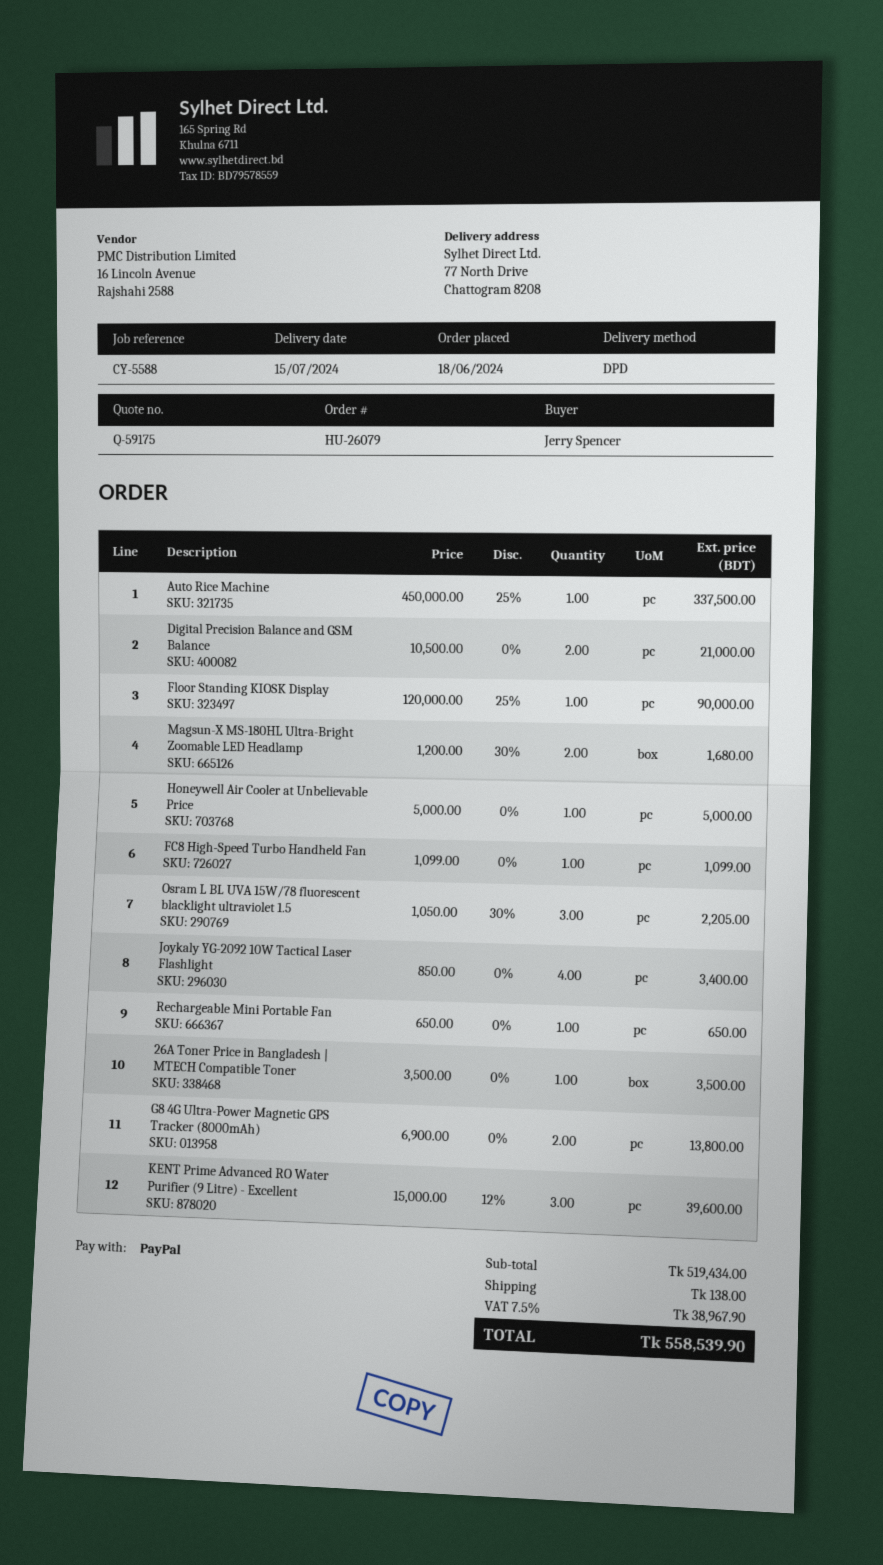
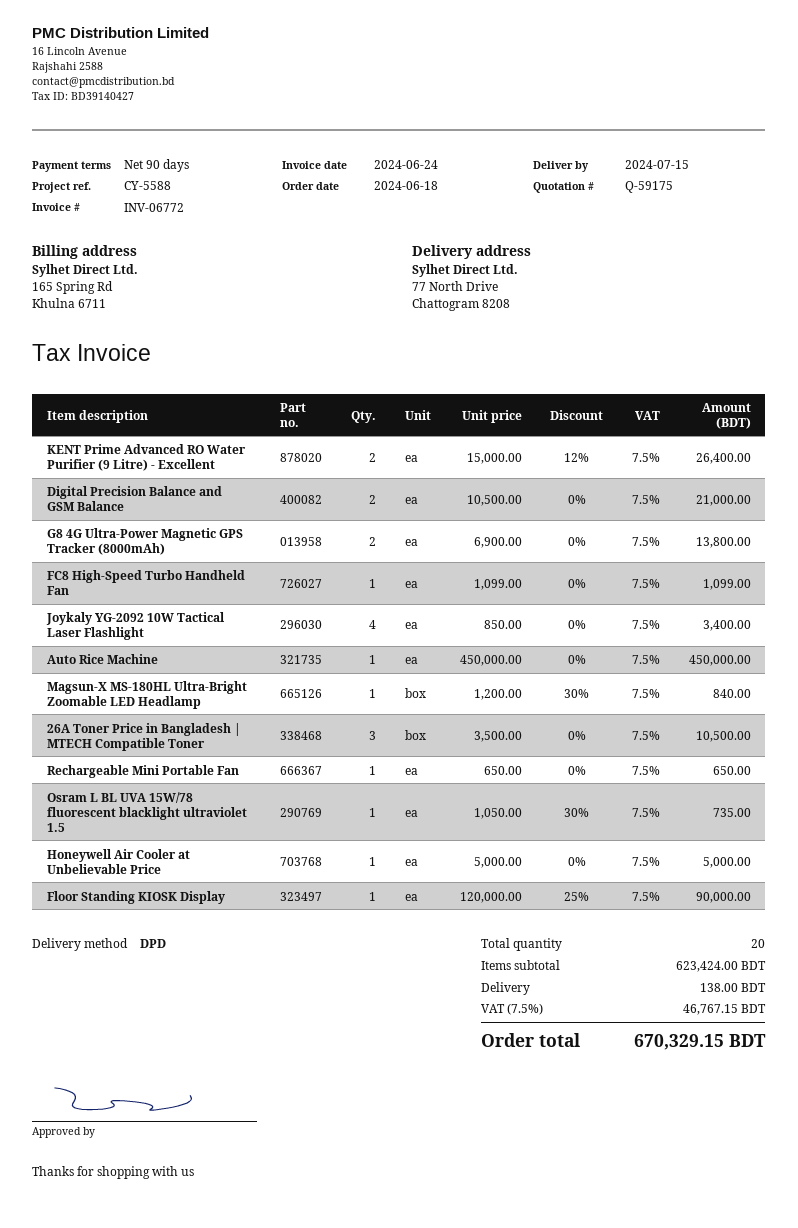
Auto Rice Machine: 1 x 450000.00 - 25% = 337500.00 -> 1 x 450000.00 = 450000.00
Magsun-X MS-180HL Ultra-Bright Zoomable LED Headlamp: 2 x 1200.00 - 30% = 1680.00 -> 1 x 1200.00 - 30% = 840.00
Osram L BL UVA 15W/78 fluorescent blacklight ultraviolet 1.5: 3 x 1050.00 - 30% = 2205.00 -> 1 x 1050.00 - 30% = 735.00
26A Toner Price in Bangladesh | MTECH Compatible Toner: 1 x 3500.00 = 3500.00 -> 3 x 3500.00 = 10500.00
KENT Prime Advanced RO Water Purifier (9 Litre) - Excellent: 3 x 15000.00 - 12% = 39600.00 -> 2 x 15000.00 - 12% = 26400.00
subtotal: 519434.00 -> 623424.00
tax: 7.5% = 38967.90 -> 7.5% = 46767.15
total: 558539.90 -> 670329.15

